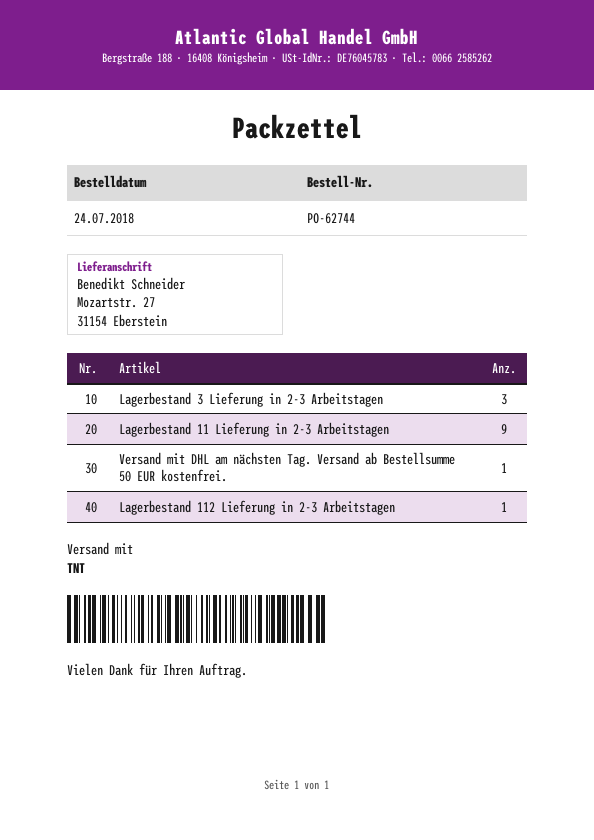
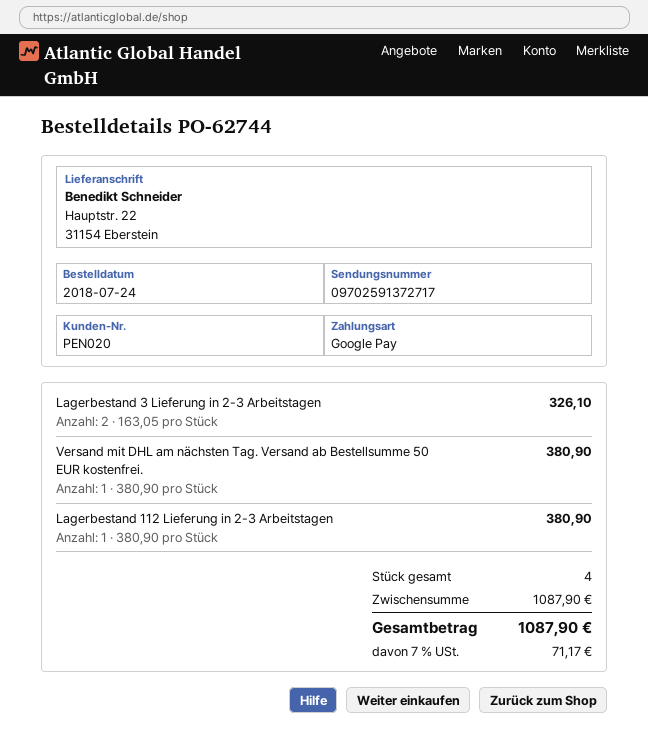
ship to: Mozartstr. 27, 31154 Eberstein -> Hauptstr. 22, 31154 Eberstein
Lagerbestand 3 Lieferung in 2-3 Arbeitstagen: 3 -> 2
Lagerbestand 11 Lieferung in 2-3 Arbeitstagen: 9 -> none

